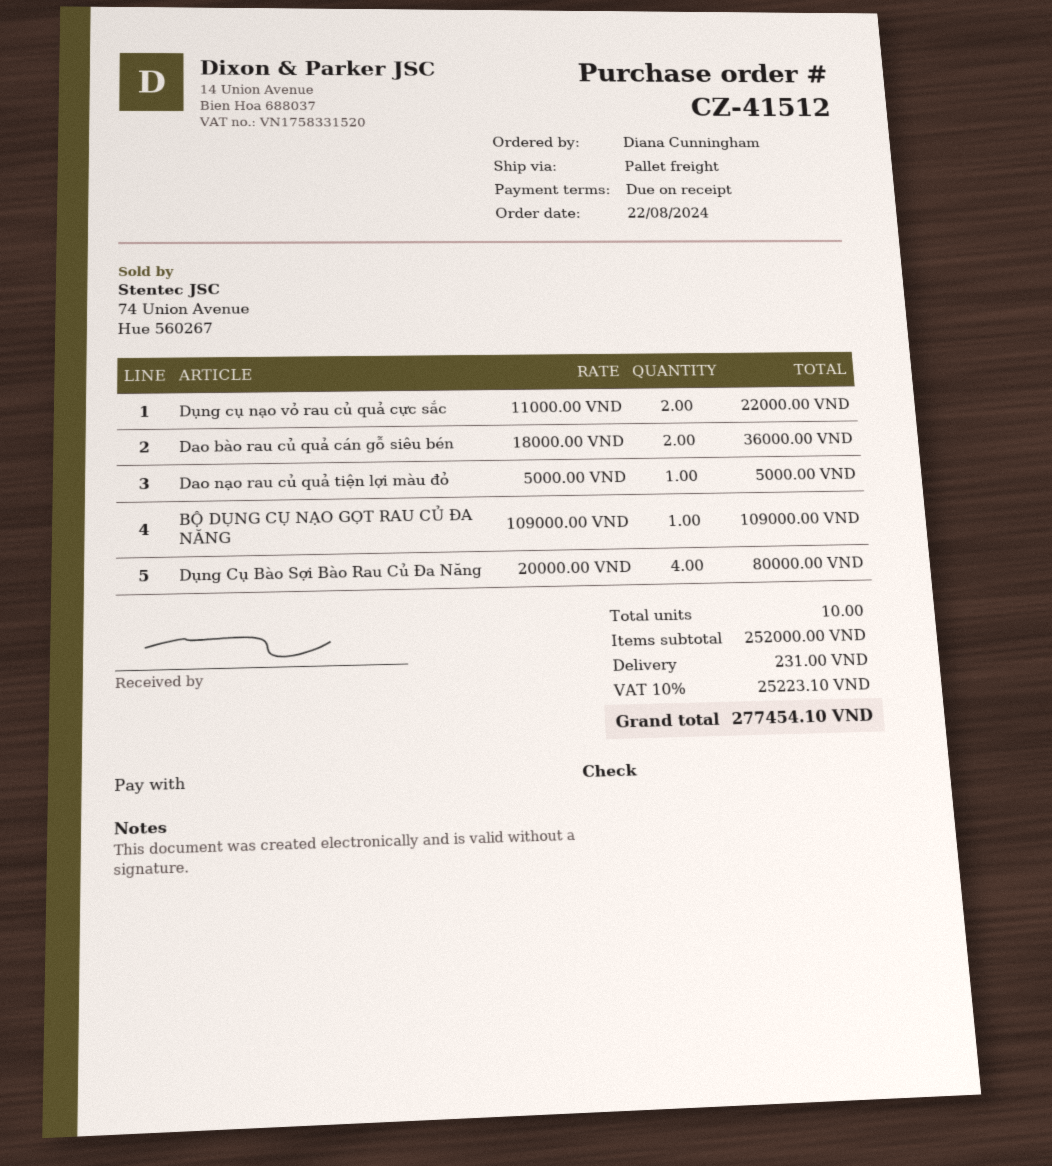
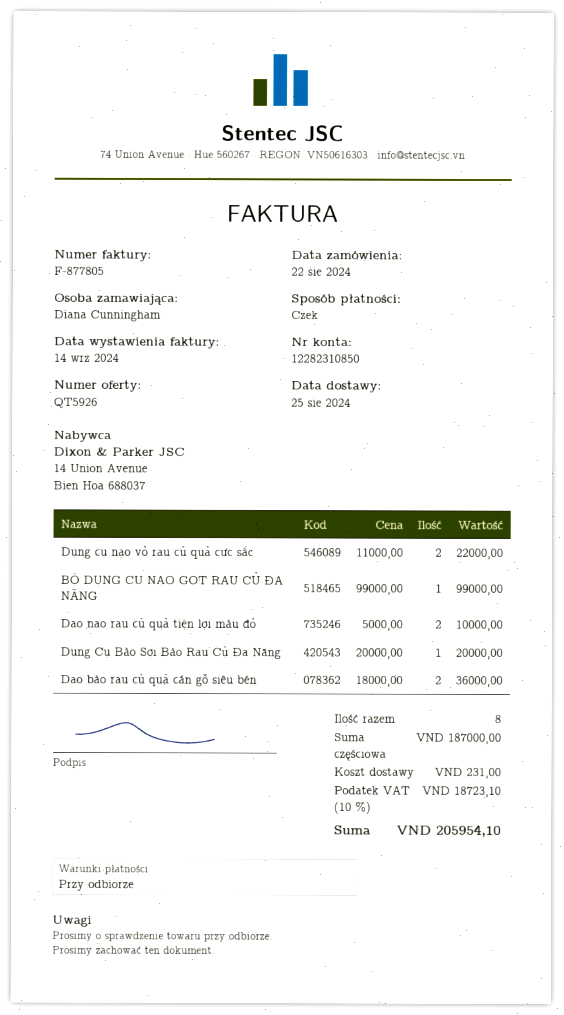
Dao nạo rau củ quả tiện lợi màu đỏ: 1 x 5000.00 = 5000.00 -> 2 x 5000.00 = 10000.00
BỘ DỤNG CỤ NẠO GỌT RAU CỦ ĐA NĂNG: 1 x 109000.00 = 109000.00 -> 1 x 99000.00 = 99000.00
Dụng Cụ Bào Sợi Bào Rau Củ Đa Năng: 4 x 20000.00 = 80000.00 -> 1 x 20000.00 = 20000.00
total quantity: 10 -> 8
subtotal: 252000.00 -> 187000.00
tax: 10% = 25223.10 -> 10% = 18723.10
total: 277454.10 -> 205954.10

